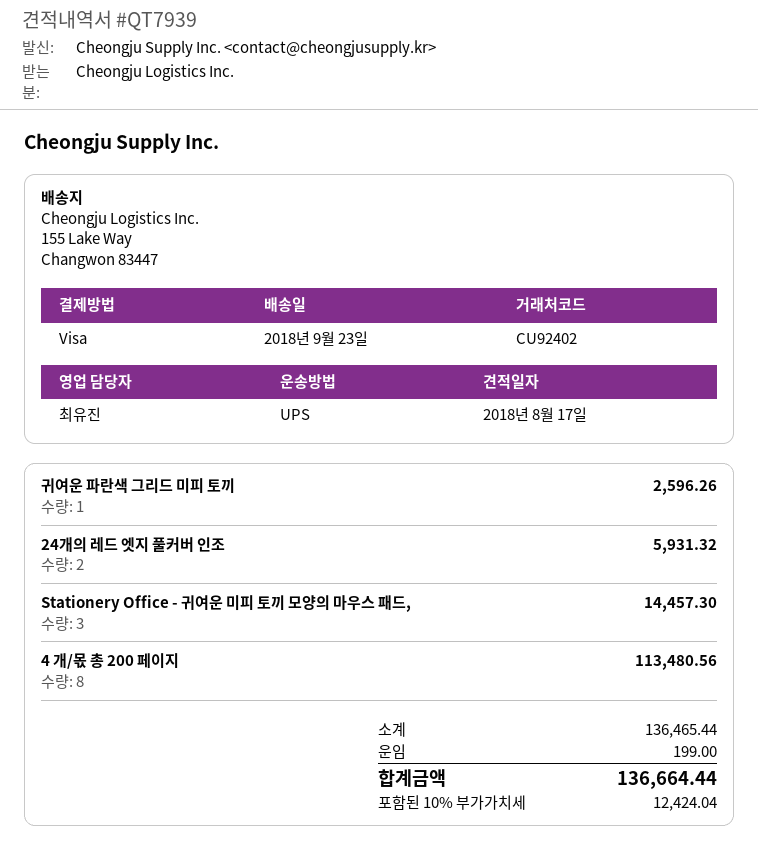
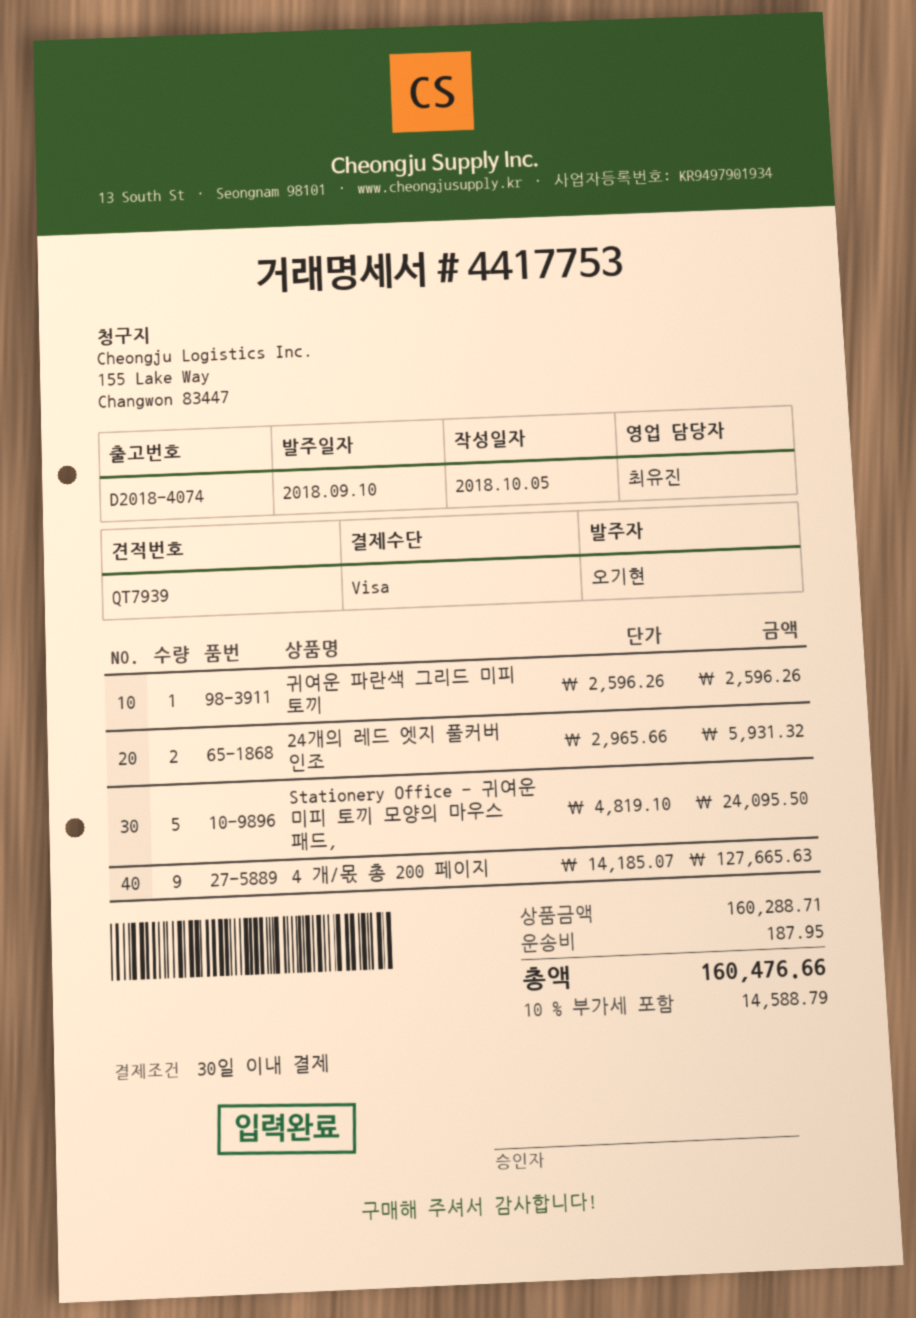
Stationery Office - 귀여운 미피 토끼 모양의 마우스 패드,: 3 for 14457.30 -> 5 for 24095.50
4 개/몫 총 200 페이지: 8 for 113480.56 -> 9 for 127665.63
subtotal: 136465.44 -> 160288.71
shipping: 199.00 -> 187.95
tax: 10% = 12424.04 -> 10% = 14588.79
total: 136664.44 -> 160476.66

